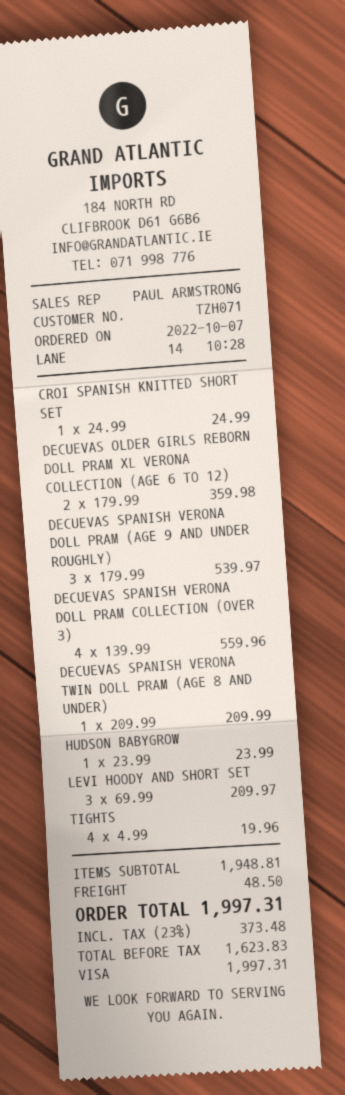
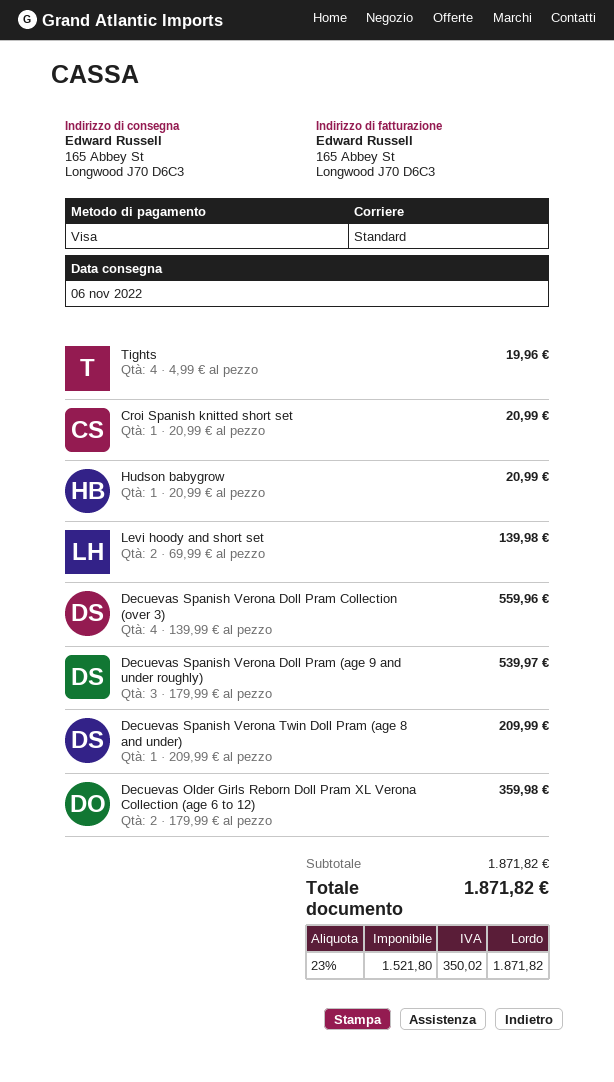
CROI SPANISH KNITTED SHORT SET: 1 x 24.99 = 24.99 -> 1 x 20.99 = 20.99
HUDSON BABYGROW: 1 x 23.99 = 23.99 -> 1 x 20.99 = 20.99
LEVI HOODY AND SHORT SET: 3 x 69.99 = 209.97 -> 2 x 69.99 = 139.98
subtotal: 1948.81 -> 1871.82
shipping: 48.50 -> none
net: 1623.83 -> 1521.80
tax: 23% = 373.48 -> 23% = 350.02
total: 1997.31 -> 1871.82

